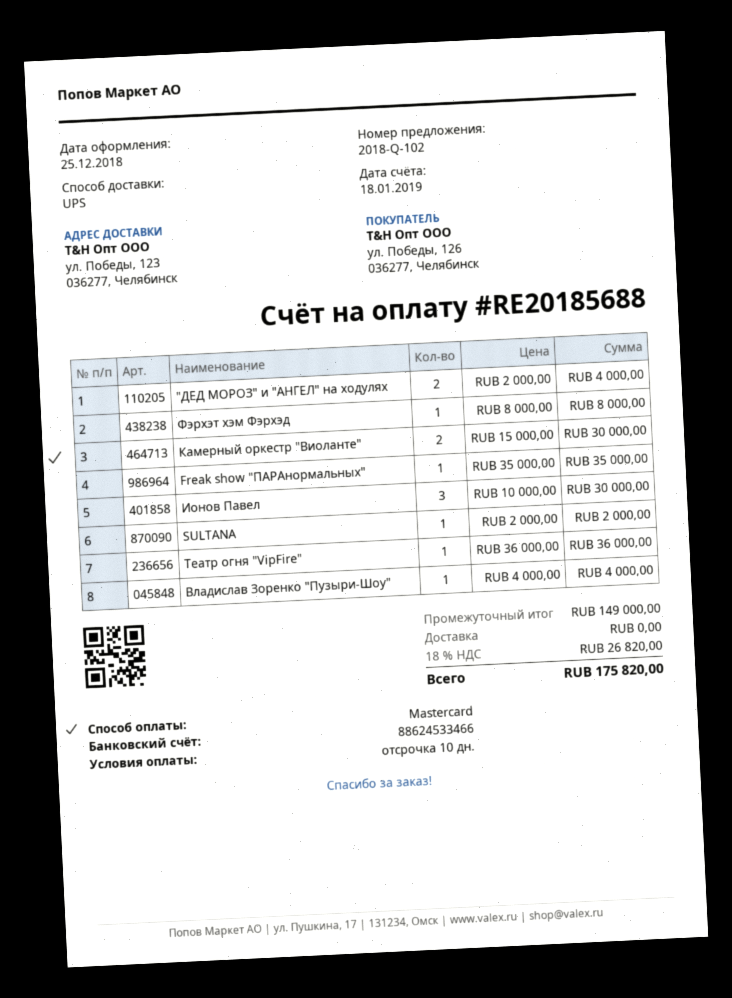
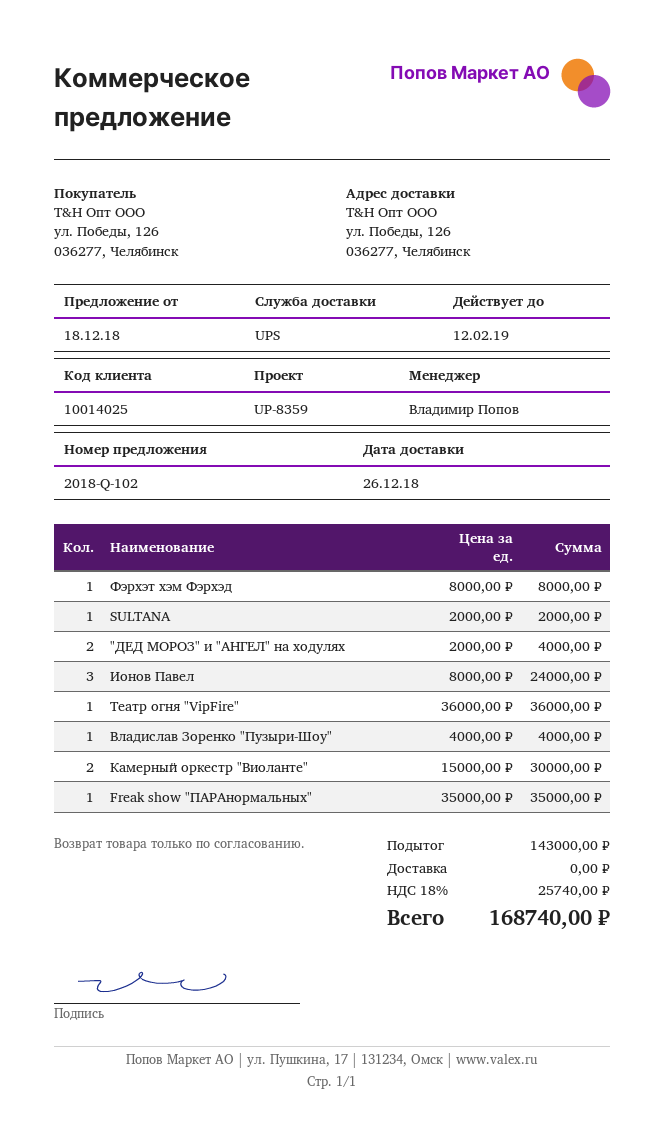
ship to: ул. Победы, 123, 036277, Челябинск -> ул. Победы, 126, 036277, Челябинск
Ионов Павел: 3 x 10000.00 = 30000.00 -> 3 x 8000.00 = 24000.00
subtotal: 149000.00 -> 143000.00
tax: 18% = 26820.00 -> 18% = 25740.00
total: 175820.00 -> 168740.00

